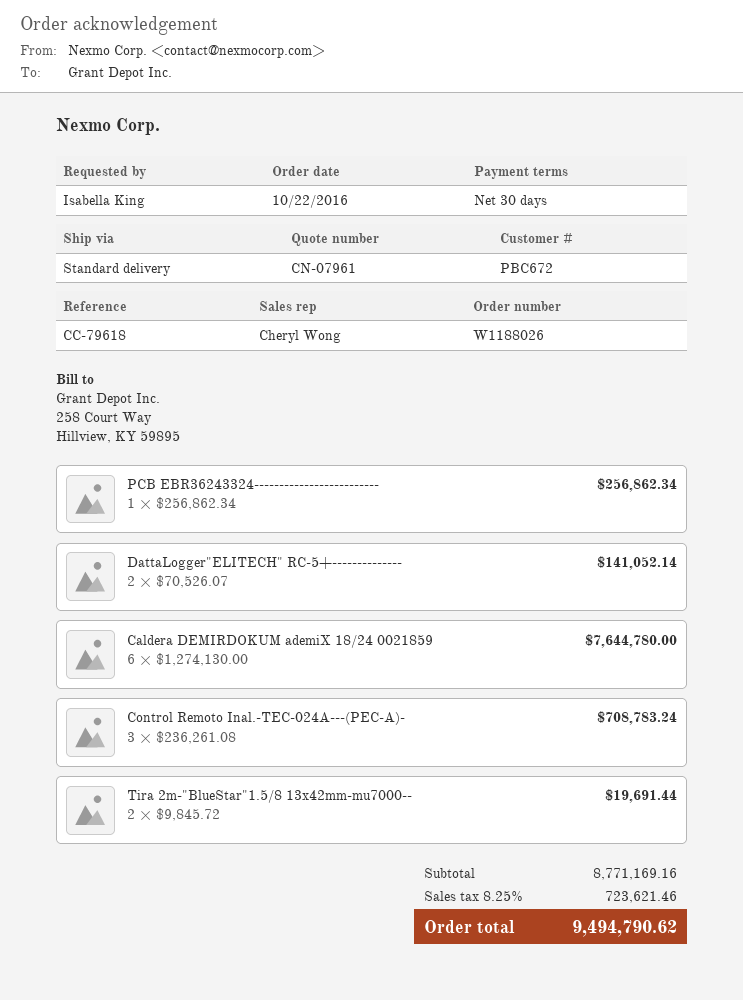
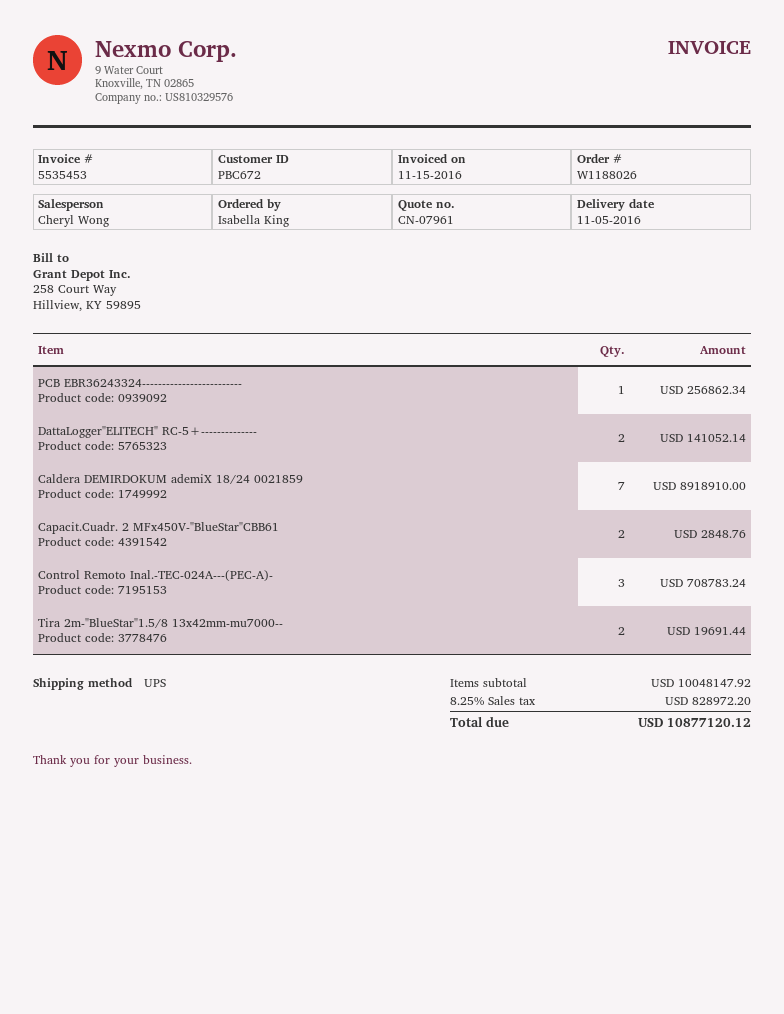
shipping method: standard -> UPS
Caldera DEMIRDOKUM ademiX 18/24 0021859: 6 for 7644780.00 -> 7 for 8918910.00
Capacit.Cuadr. 2 MFx450V-"BlueStar"CBB61: none -> 2 for 2848.76
subtotal: 8771169.16 -> 10048147.92
tax: 8.25% = 723621.46 -> 8.25% = 828972.20
total: 9494790.62 -> 10877120.12

